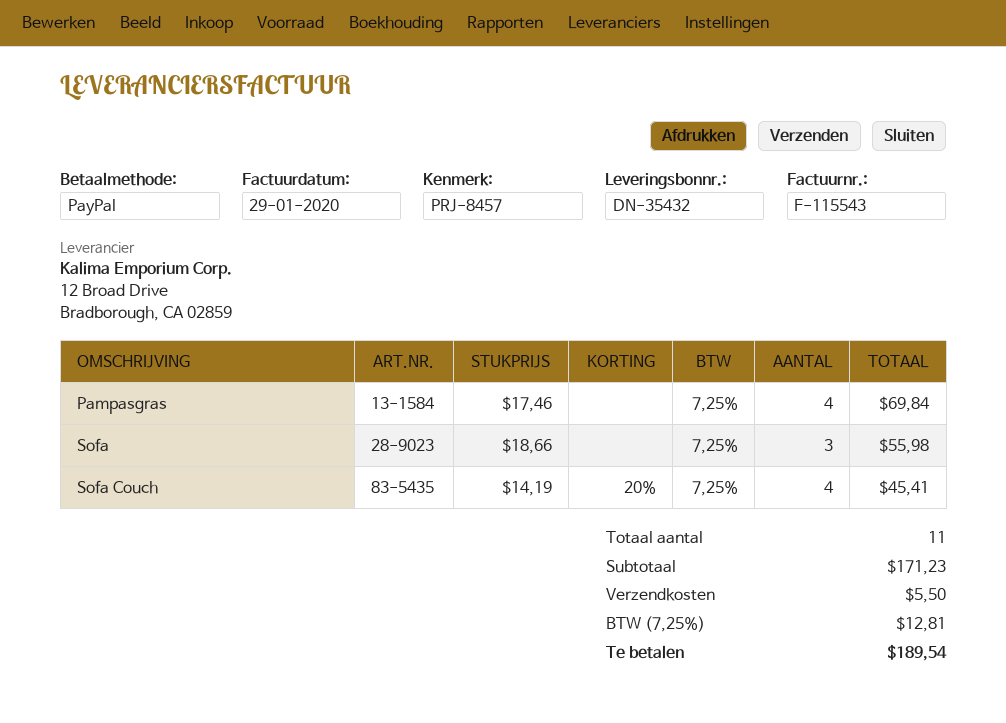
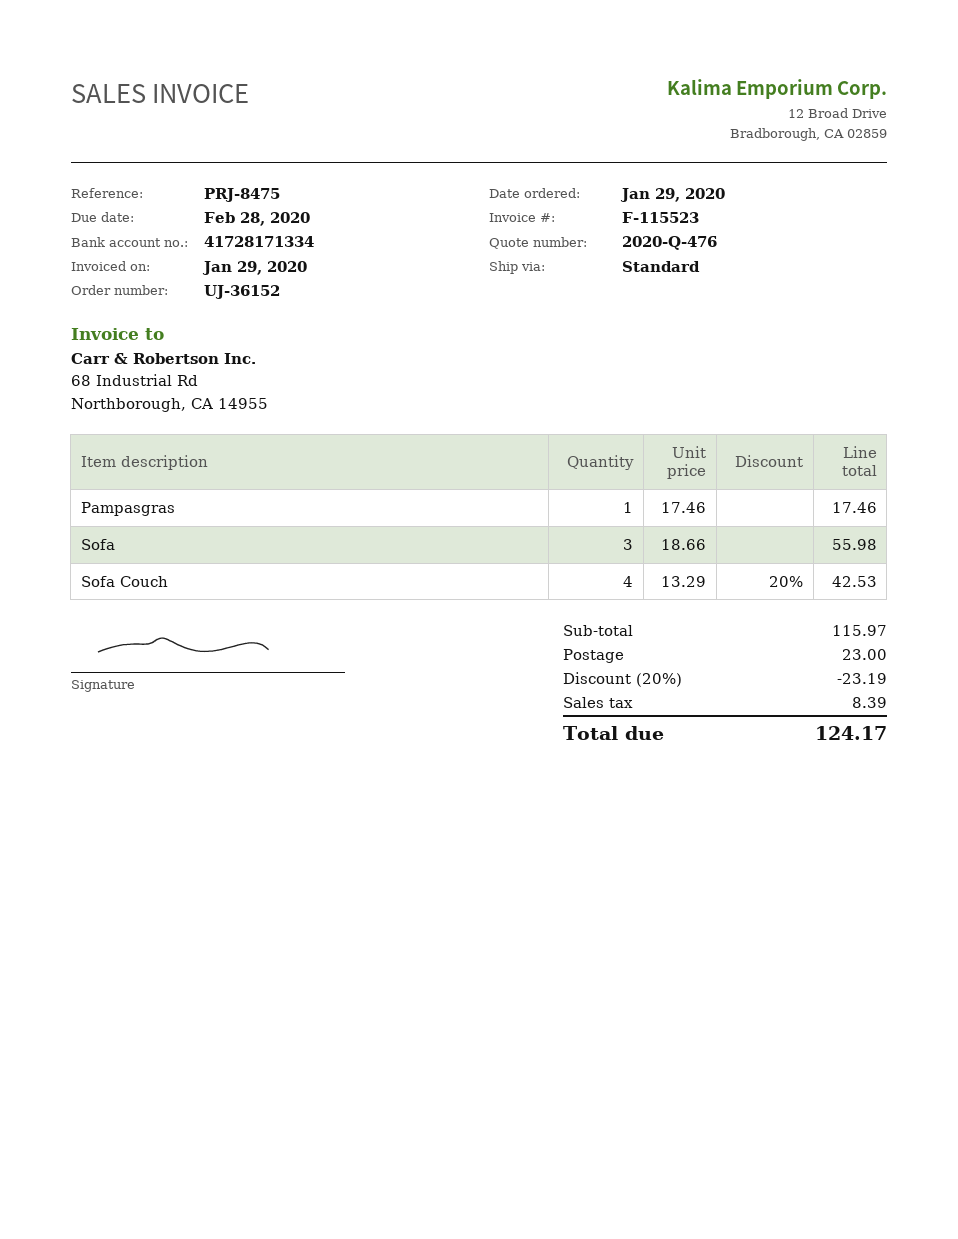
invoice number: F-115543 -> F-115523
reference: PRJ-8457 -> PRJ-8475
Pampasgras: 4 x 17.46 = 69.84 -> 1 x 17.46 = 17.46
Sofa Couch: 4 x 14.19 - 20% = 45.41 -> 4 x 13.29 - 20% = 42.53
subtotal: 171.23 -> 115.97
discount: none -> 20% = 23.19
shipping: 5.50 -> 23.00
tax: 12.81 -> 8.39
total: 189.54 -> 124.17

